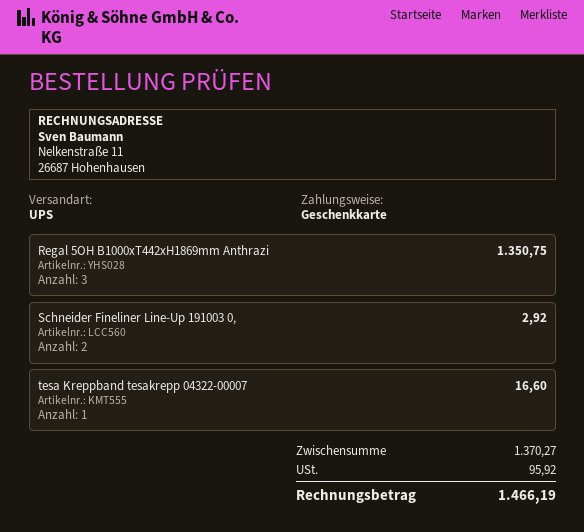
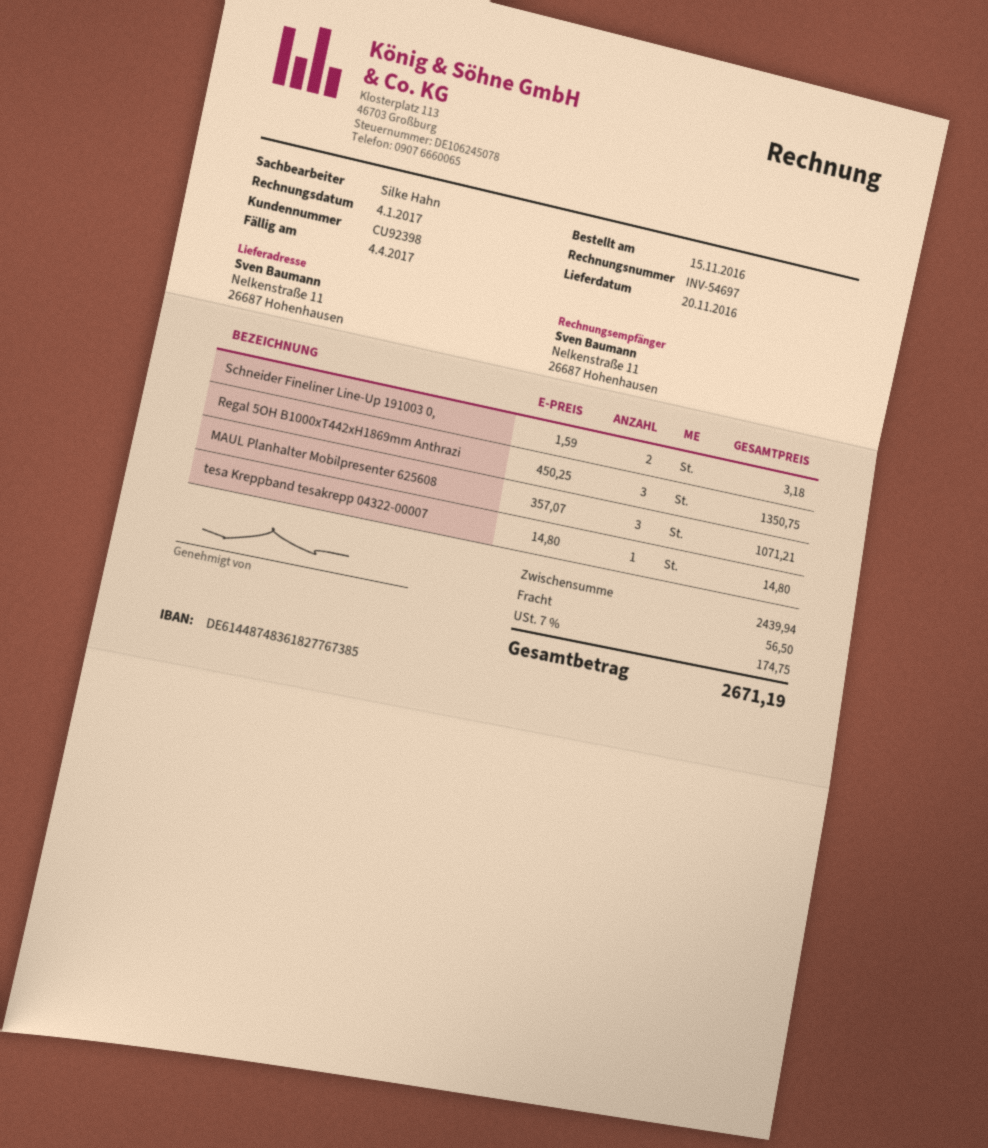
Schneider Fineliner Line-Up 191003 0,: 2 for 2.92 -> 2 for 3.18
tesa Kreppband tesakrepp 04322-00007: 1 for 16.60 -> 1 for 14.80
MAUL Planhalter Mobilpresenter 625608: none -> 3 for 1071.21
subtotal: 1370.27 -> 2439.94
shipping: none -> 56.50
tax: 95.92 -> 174.75
total: 1466.19 -> 2671.19

